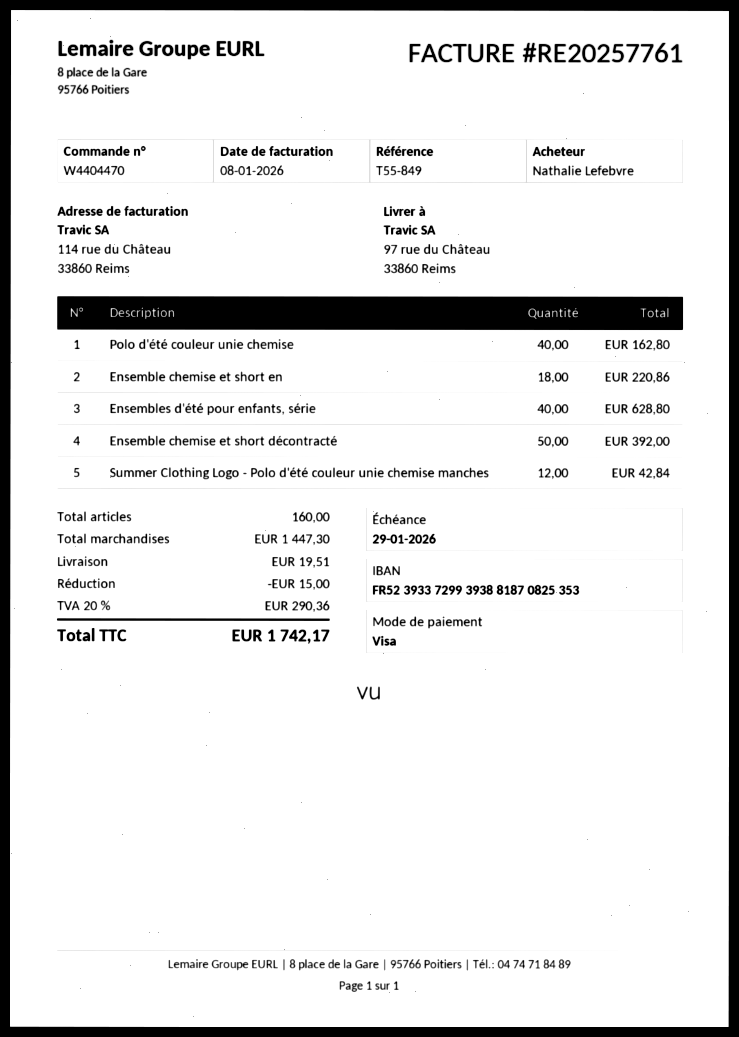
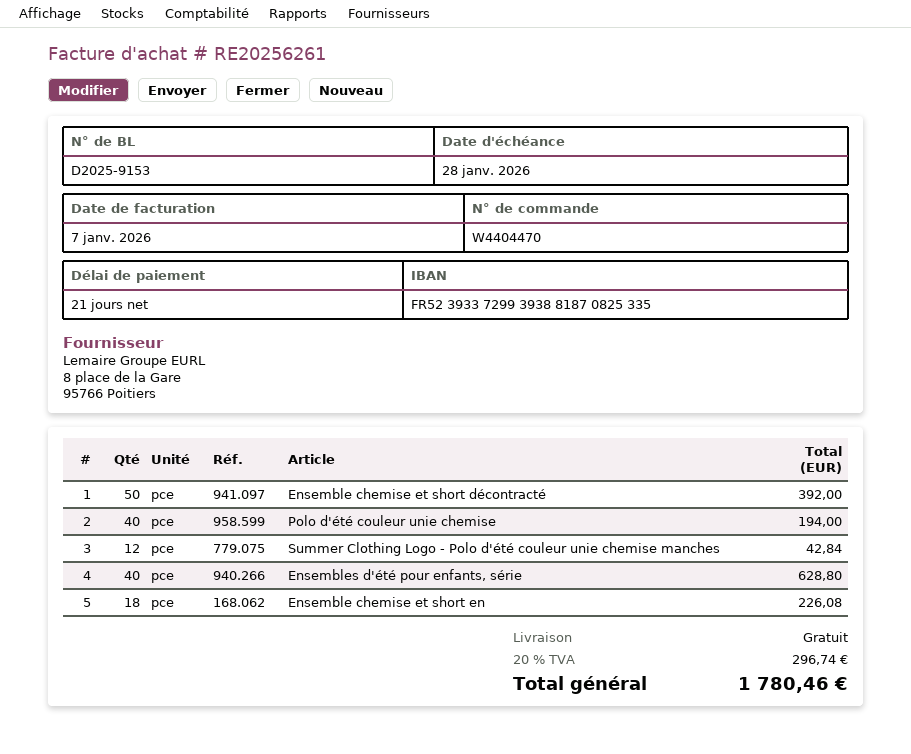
invoice number: RE20257761 -> RE20256261
invoice date: 2026-01-08 -> 2026-01-07
due date: 2026-01-29 -> 2026-01-28
bank account: FR5239337299393881870825353 -> FR5239337299393881870825335
Polo d'été couleur unie chemise: 40 for 162.80 -> 40 for 194.00
Ensemble chemise et short en: 18 for 220.86 -> 18 for 226.08
discount: 15.00 -> none
shipping: 19.51 -> 0.00
tax: 20% = 290.36 -> 20% = 296.74
total: 1742.17 -> 1780.46

